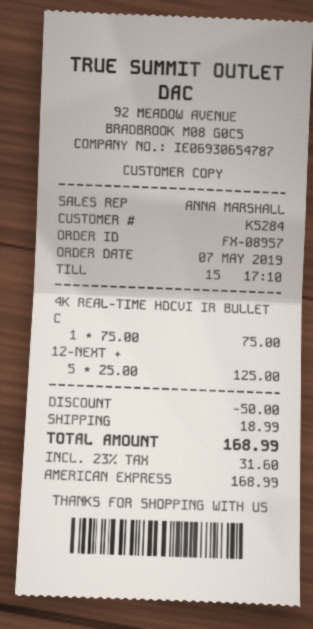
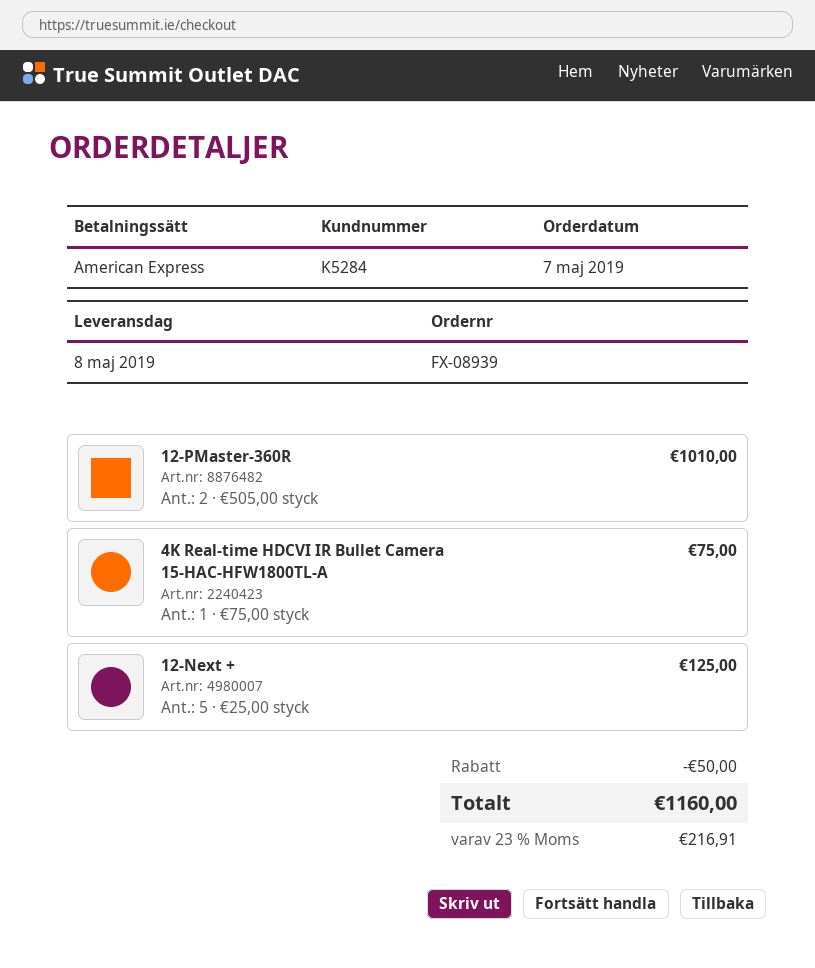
order number: FX-08957 -> FX-08939
12-PMaster-360R: none -> 2 x 505.00 = 1010.00
shipping: 18.99 -> none
tax: 23% = 31.60 -> 23% = 216.91
total: 168.99 -> 1160.00

